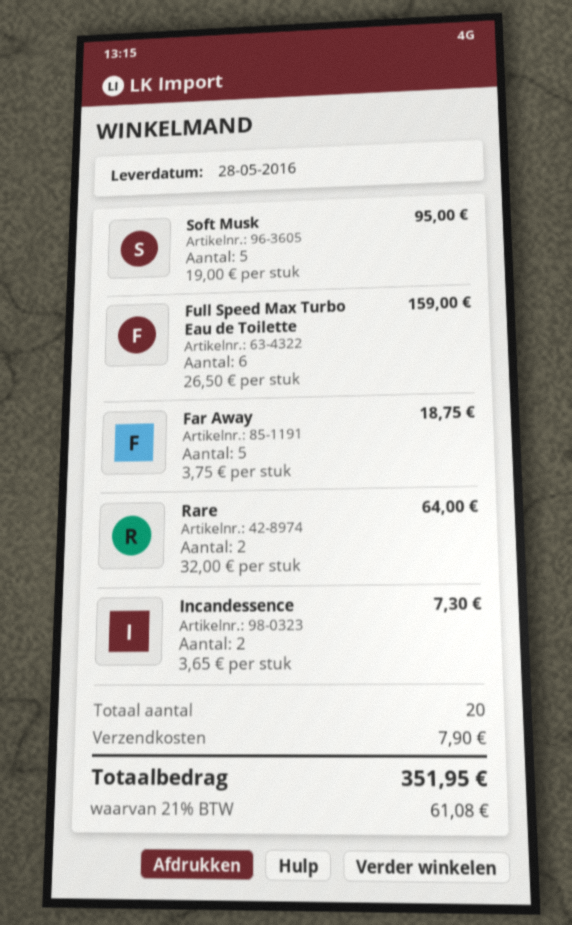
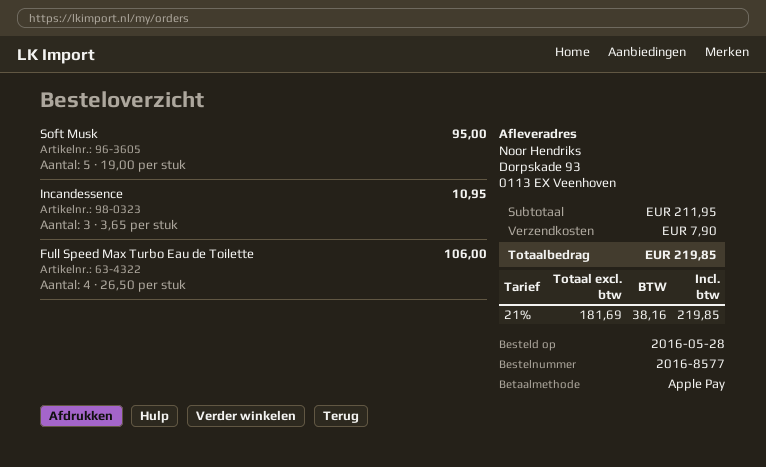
Full Speed Max Turbo Eau de Toilette: 6 x 26.50 = 159.00 -> 4 x 26.50 = 106.00
Far Away: 5 x 3.75 = 18.75 -> none
Rare: 2 x 32.00 = 64.00 -> none
Incandessence: 2 x 3.65 = 7.30 -> 3 x 3.65 = 10.95
tax: 21% = 61.08 -> 21% = 38.16
total: 351.95 -> 219.85

